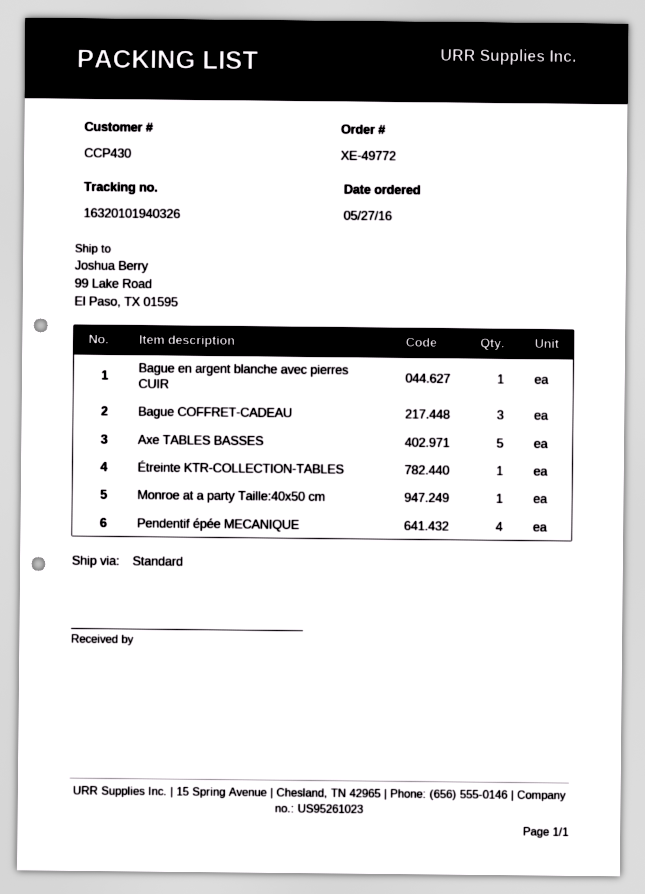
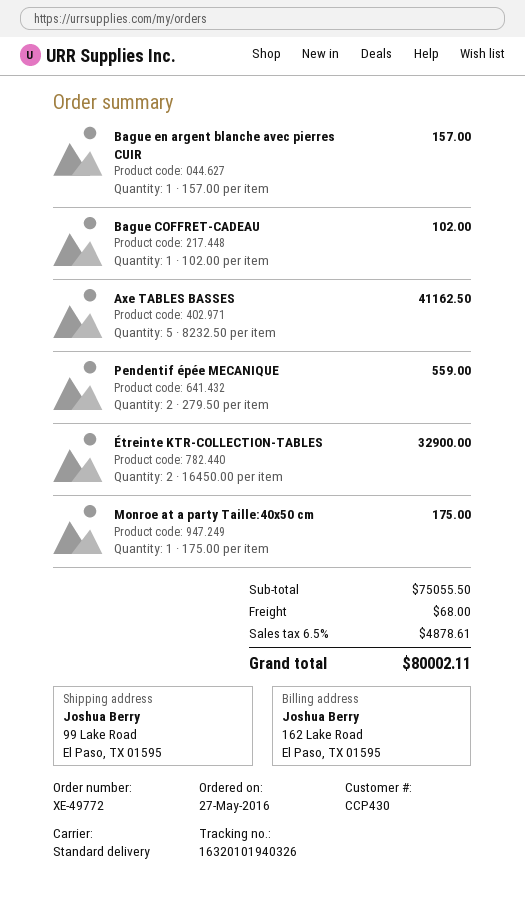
Bague COFFRET-CADEAU: 3 -> 1
Étreinte KTR-COLLECTION-TABLES: 1 -> 2
Pendentif épée MECANIQUE: 4 -> 2

